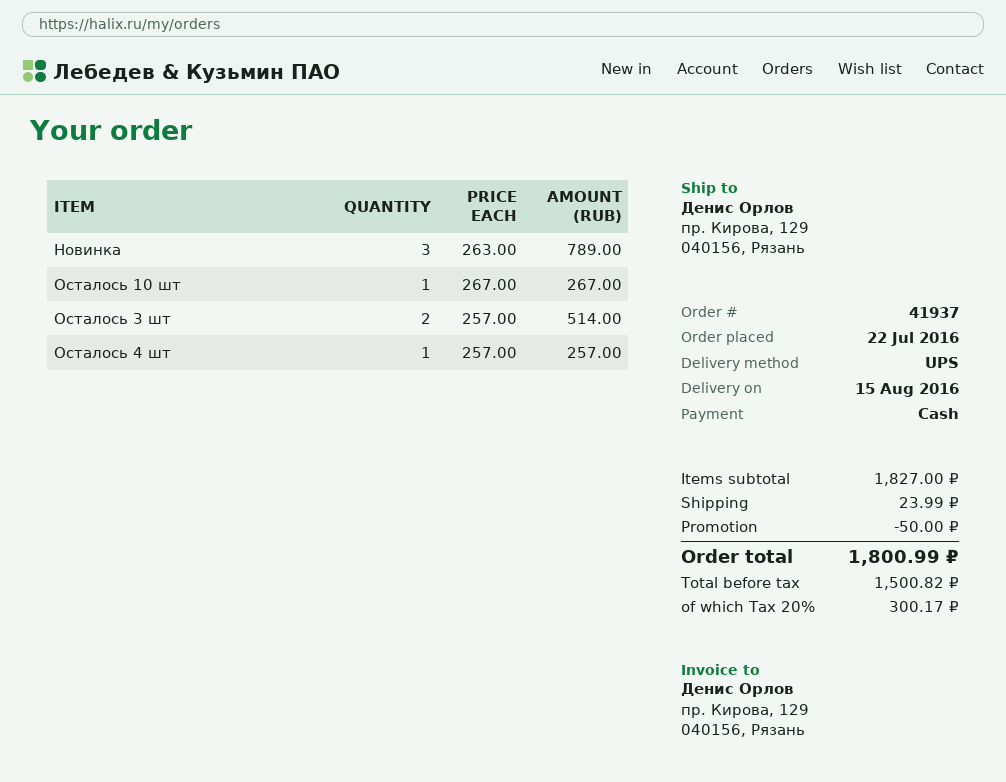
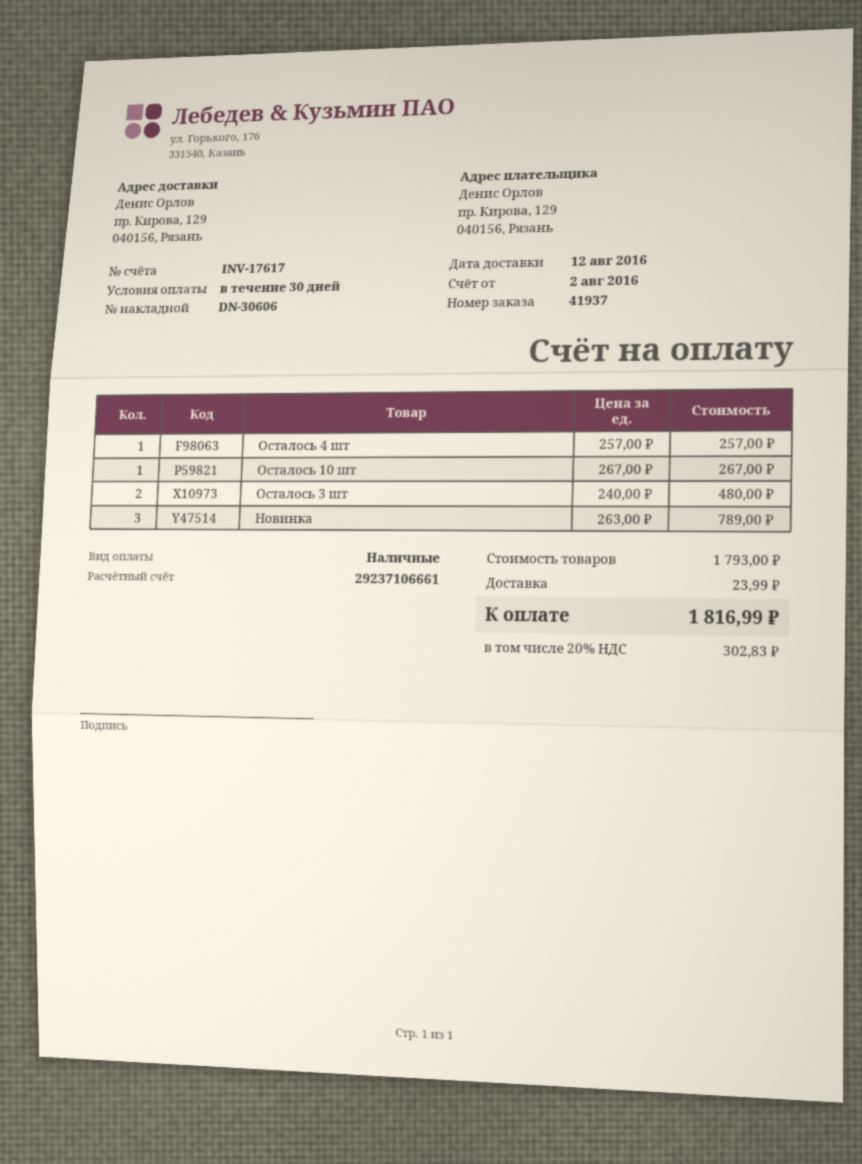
delivery date: 2016-08-15 -> 2016-08-12
Осталось 3 шт: 2 x 257.00 = 514.00 -> 2 x 240.00 = 480.00
subtotal: 1827.00 -> 1793.00
discount: 50.00 -> none
tax: 20% = 300.17 -> 20% = 302.83
total: 1800.99 -> 1816.99

